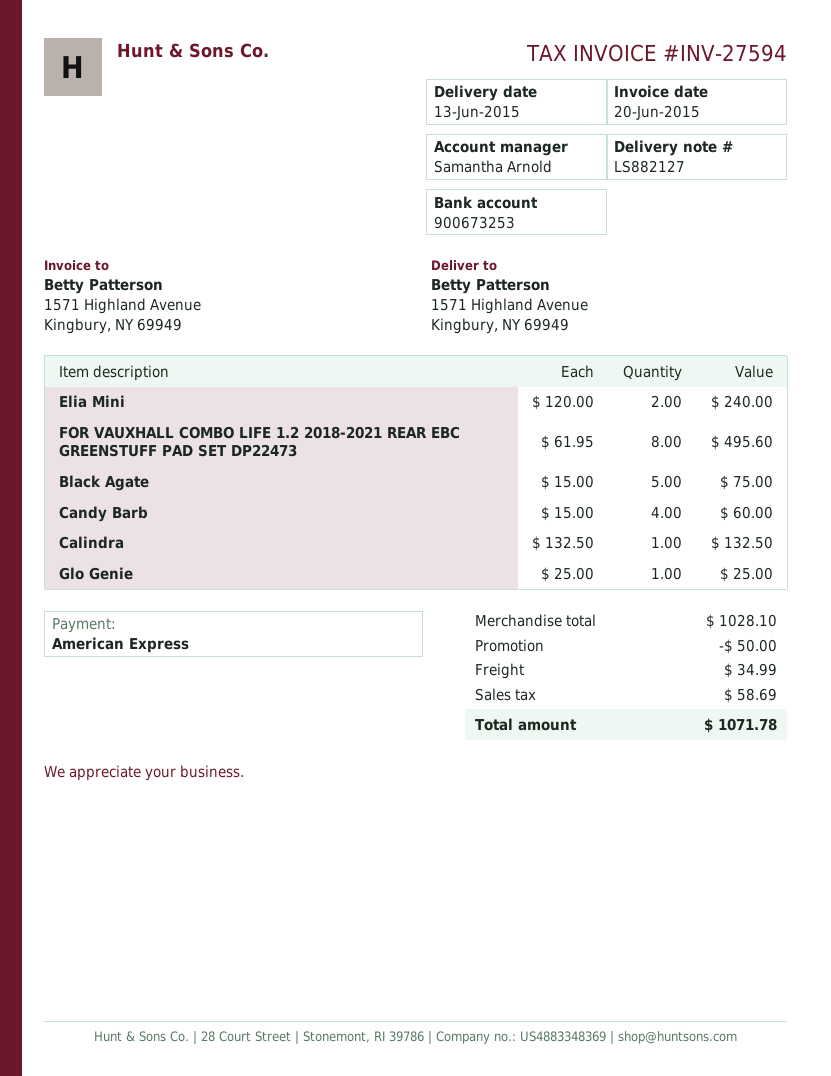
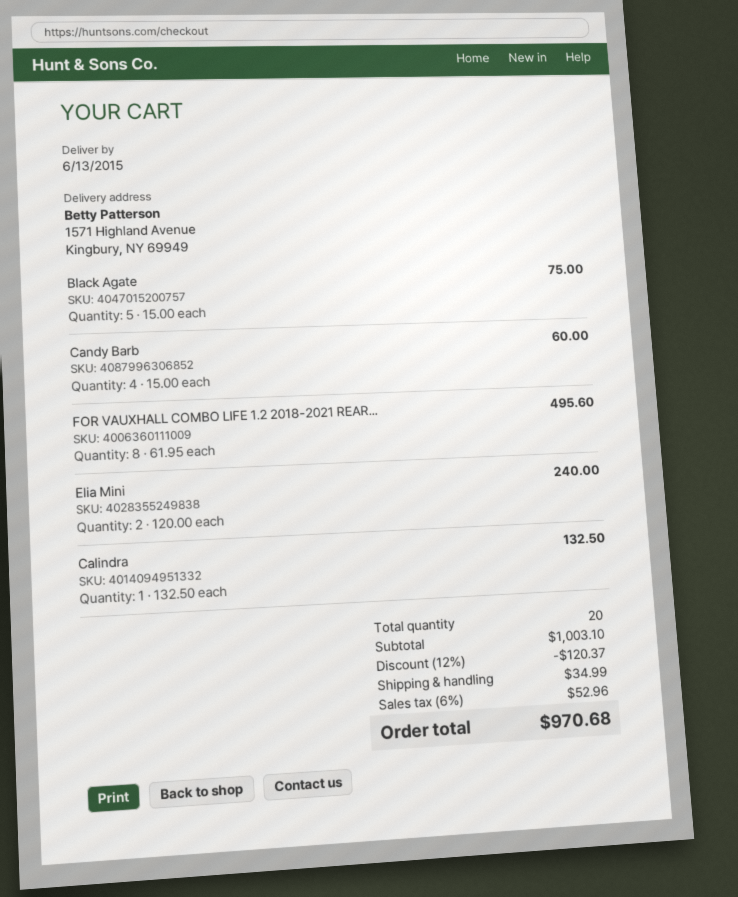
Glo Genie: 1 x 25.00 = 25.00 -> none
subtotal: 1028.10 -> 1003.10
discount: 50.00 -> 120.37
tax: 58.69 -> 52.96
total: 1071.78 -> 970.68

